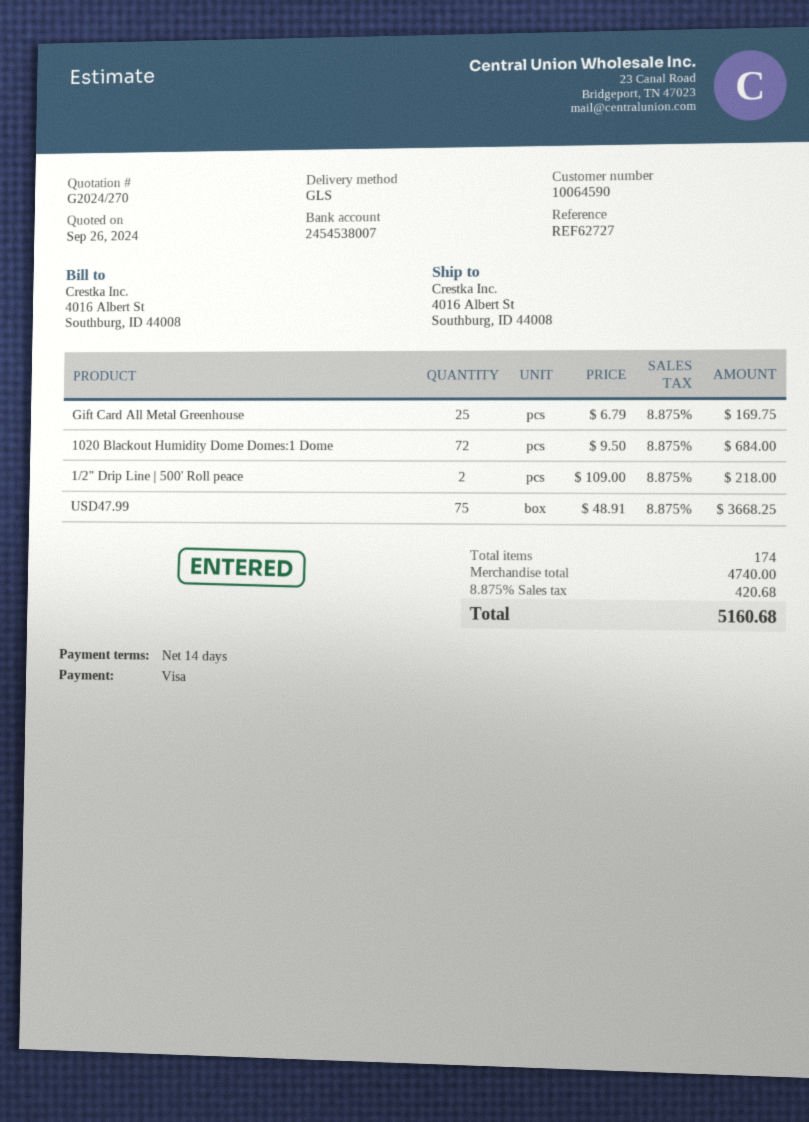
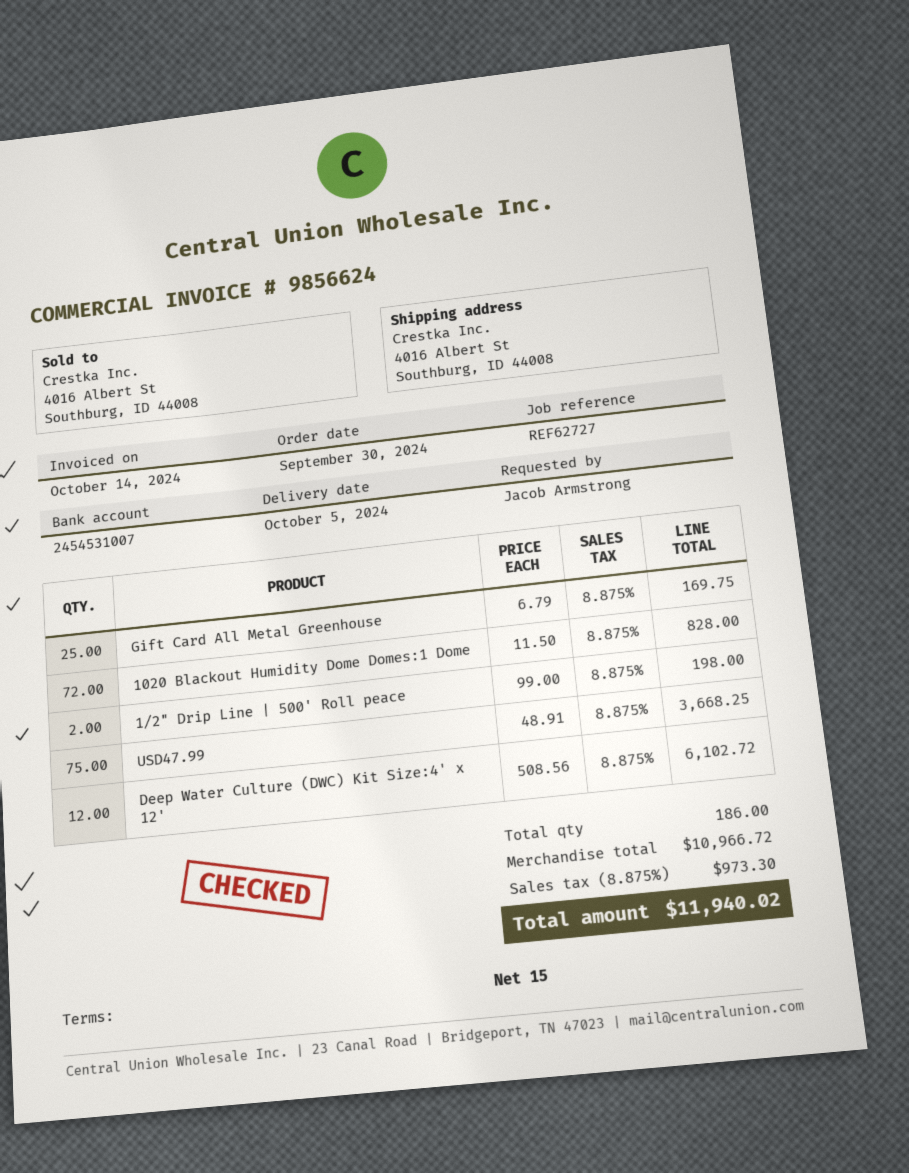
payment terms: 14 days -> 15 days
bank account: 2454538007 -> 2454531007
1020 Blackout Humidity Dome Domes:1 Dome: 72 x 9.50 = 684.00 -> 72 x 11.50 = 828.00
1/2" Drip Line | 500' Roll peace: 2 x 109.00 = 218.00 -> 2 x 99.00 = 198.00
Deep Water Culture (DWC) Kit Size:4' x 12': none -> 12 x 508.56 = 6102.72
total quantity: 174 -> 186
subtotal: 4740.00 -> 10966.72
tax: 8.875% = 420.68 -> 8.875% = 973.30
total: 5160.68 -> 11940.02

